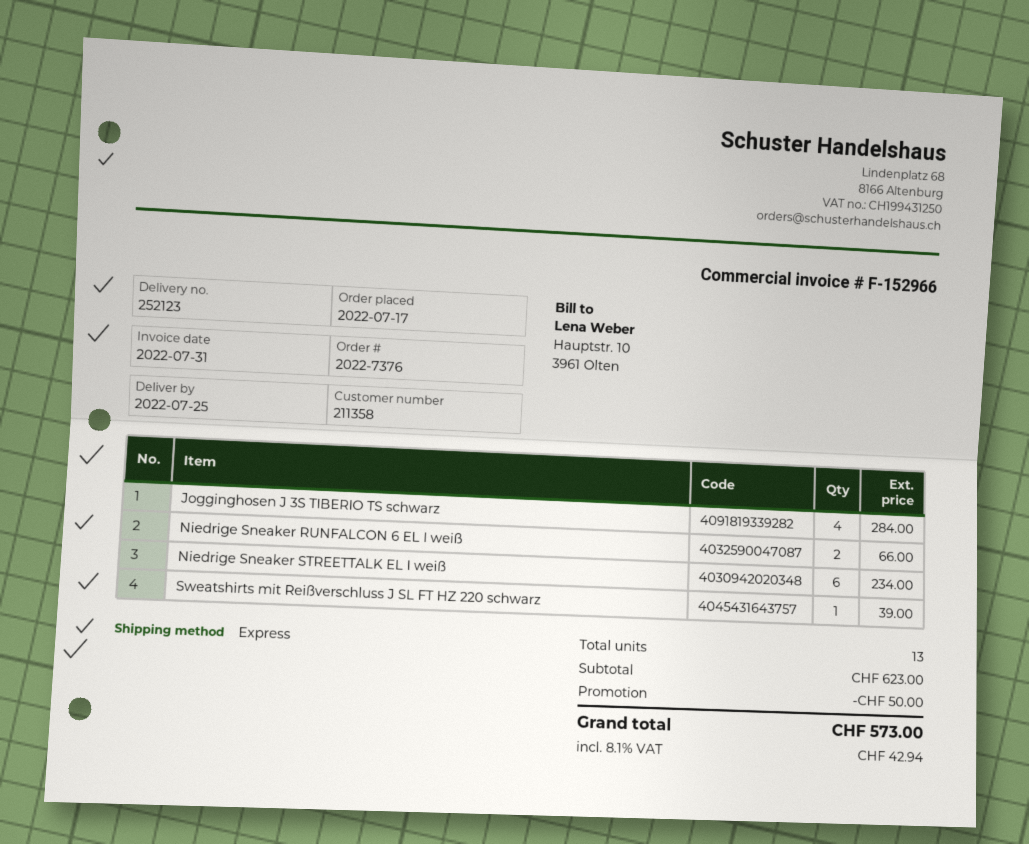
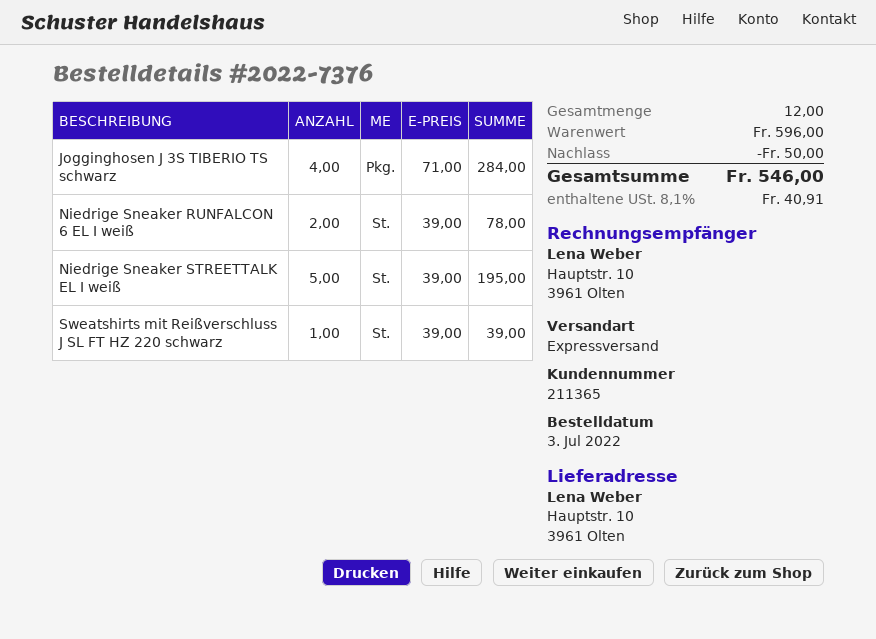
order date: 2022-07-17 -> 2022-07-03
customer number: 211358 -> 211365
Niedrige Sneaker RUNFALCON 6 EL I weiß: 2 for 66.00 -> 2 for 78.00
Niedrige Sneaker STREETTALK EL I weiß: 6 for 234.00 -> 5 for 195.00
total quantity: 13 -> 12
subtotal: 623.00 -> 596.00
tax: 8.1% = 42.94 -> 8.1% = 40.91
total: 573.00 -> 546.00

